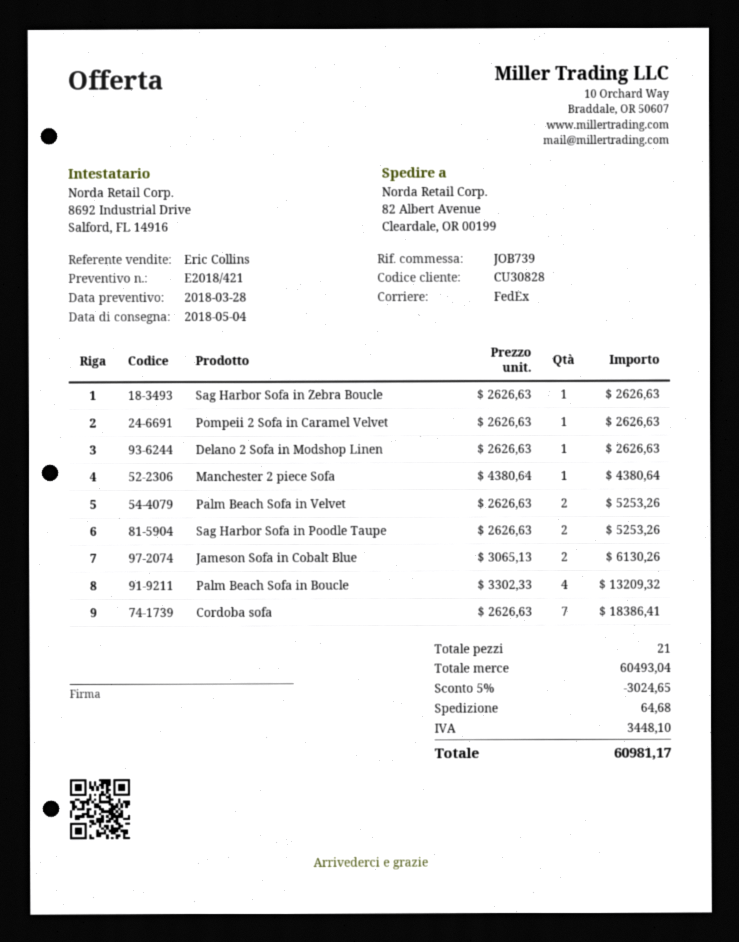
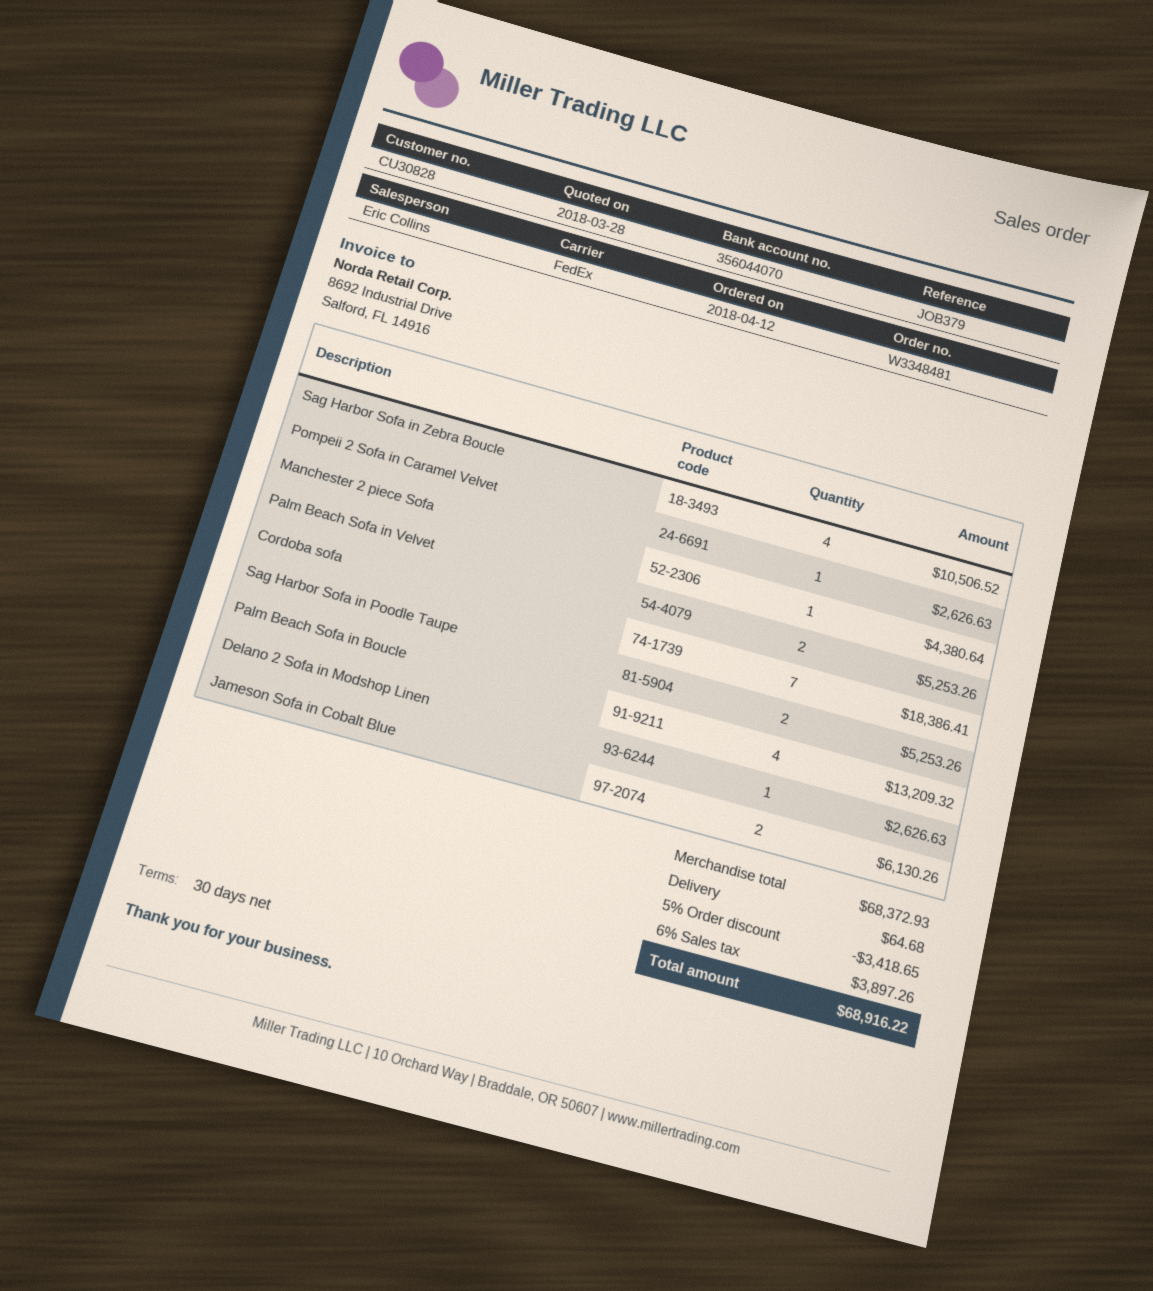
reference: JOB739 -> JOB379
Sag Harbor Sofa in Zebra Boucle: 1 for 2626.63 -> 4 for 10506.52
subtotal: 60493.04 -> 68372.93
discount: 5% = 3024.65 -> 5% = 3418.65
tax: 3448.10 -> 3897.26
total: 60981.17 -> 68916.22

